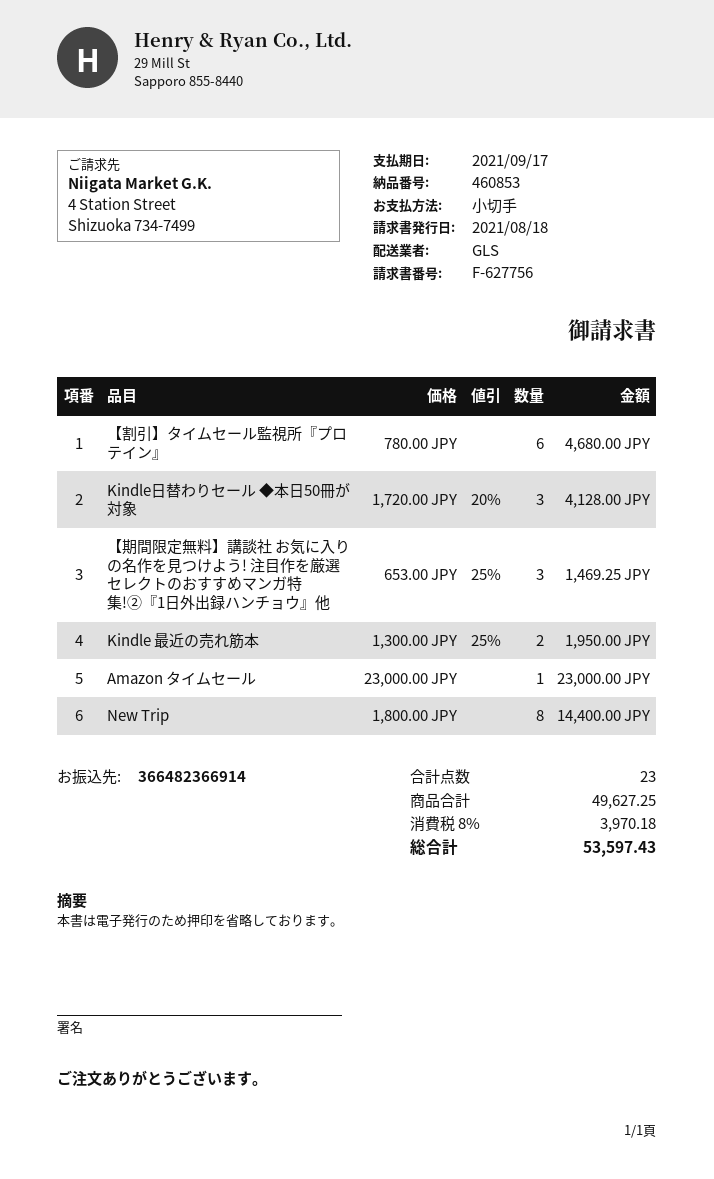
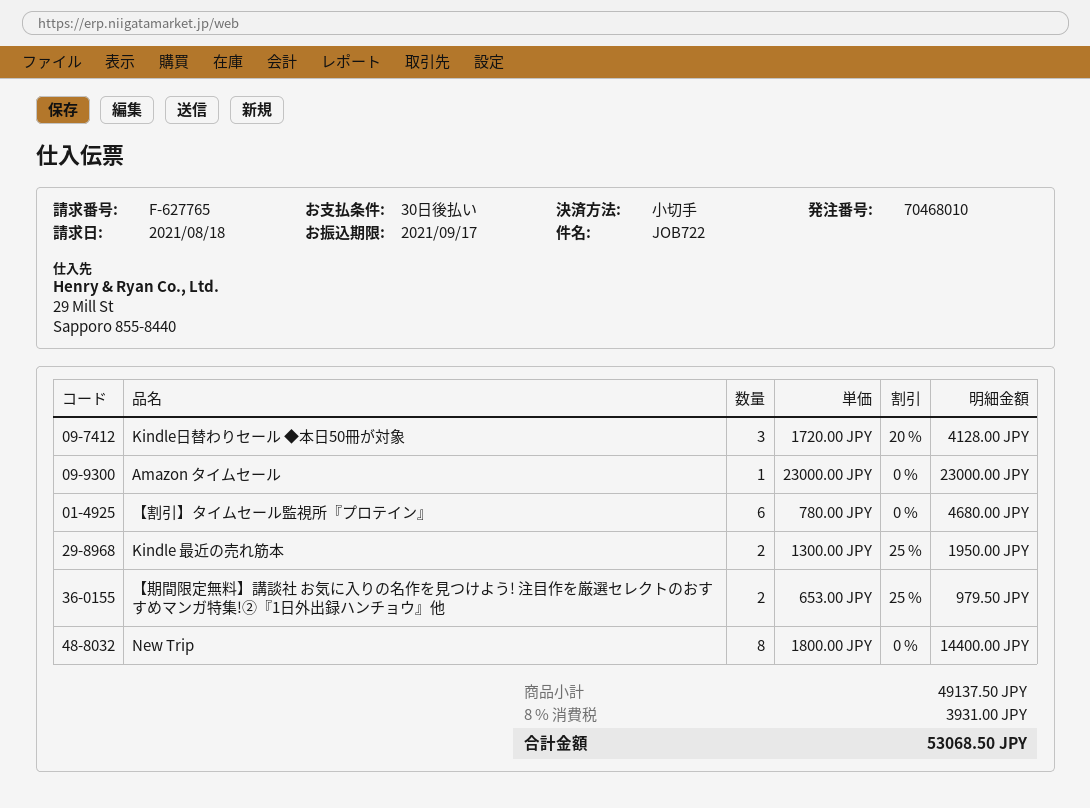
invoice number: F-627756 -> F-627765
【期間限定無料】講談社 お気に入りの名作を見つけよう! 注目作を厳選セレクトのおすすめマンガ特集!②『1日外出録ハンチョウ』他: 3 x 653.00 - 25% = 1469.25 -> 2 x 653.00 - 25% = 979.50
subtotal: 49627.25 -> 49137.50
tax: 8% = 3970.18 -> 8% = 3931.00
total: 53597.43 -> 53068.50

